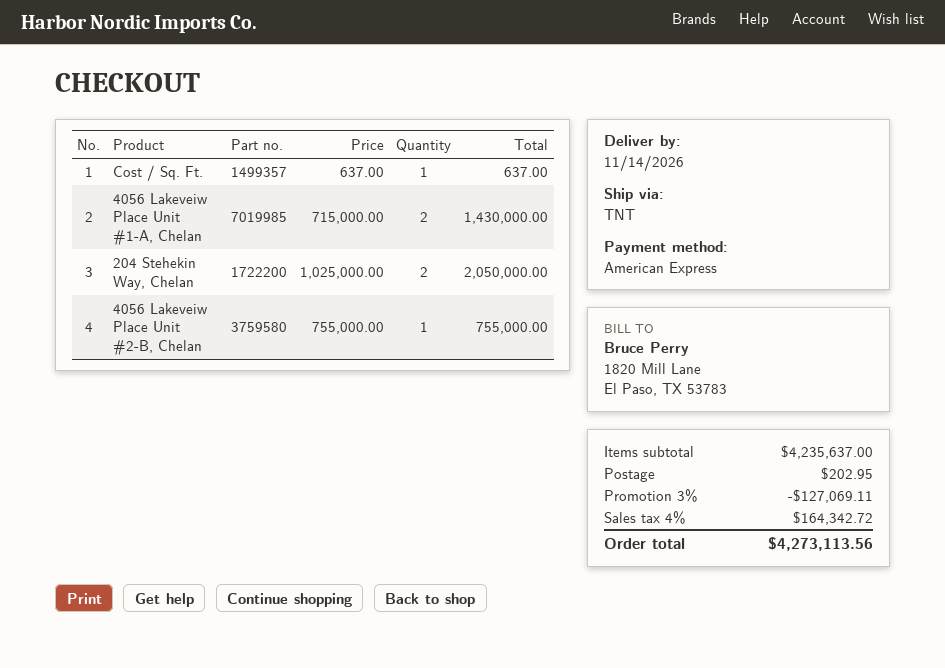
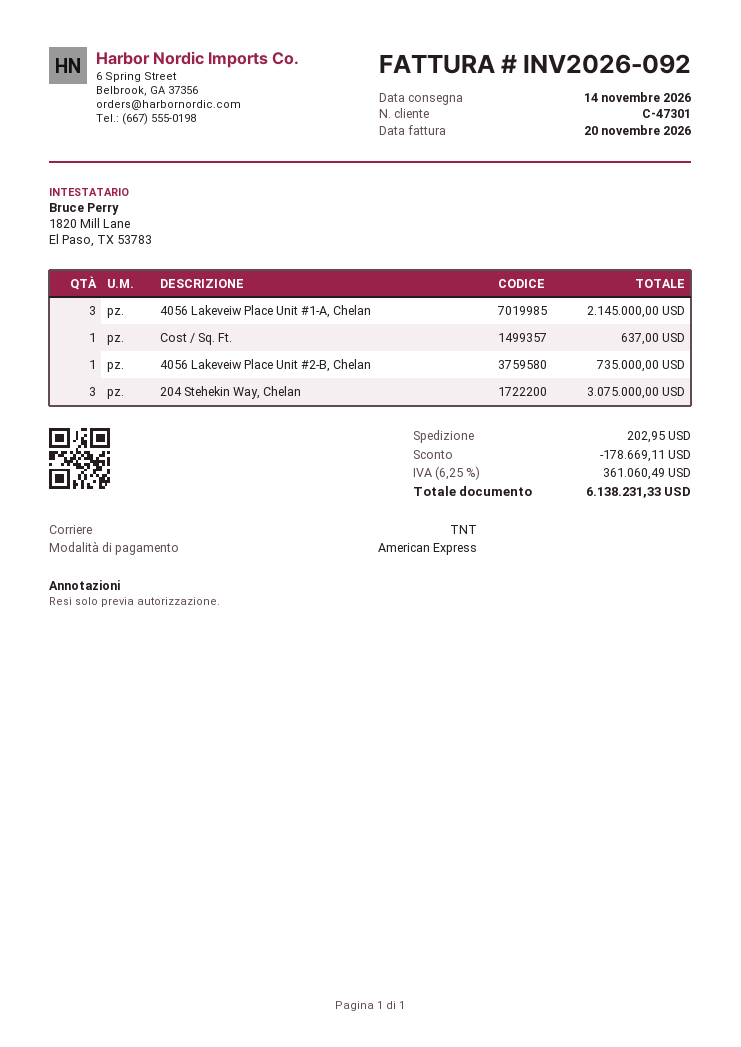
4056 Lakeveiw Place Unit #1-A, Chelan: 2 for 1430000.00 -> 3 for 2145000.00
204 Stehekin Way, Chelan: 2 for 2050000.00 -> 3 for 3075000.00
4056 Lakeveiw Place Unit #2-B, Chelan: 1 for 755000.00 -> 1 for 735000.00
discount: 127069.11 -> 178669.11
tax: 4% = 164342.72 -> 6.25% = 361060.49
total: 4273113.56 -> 6138231.33

